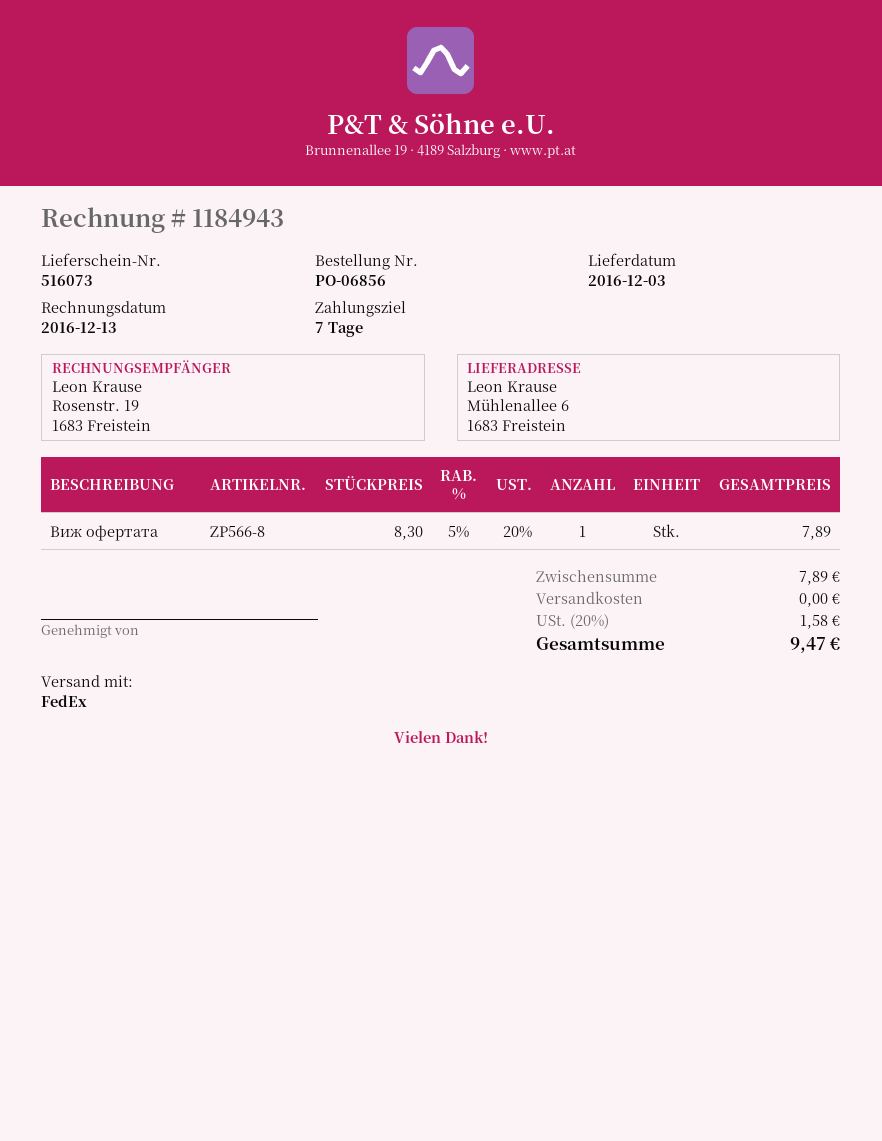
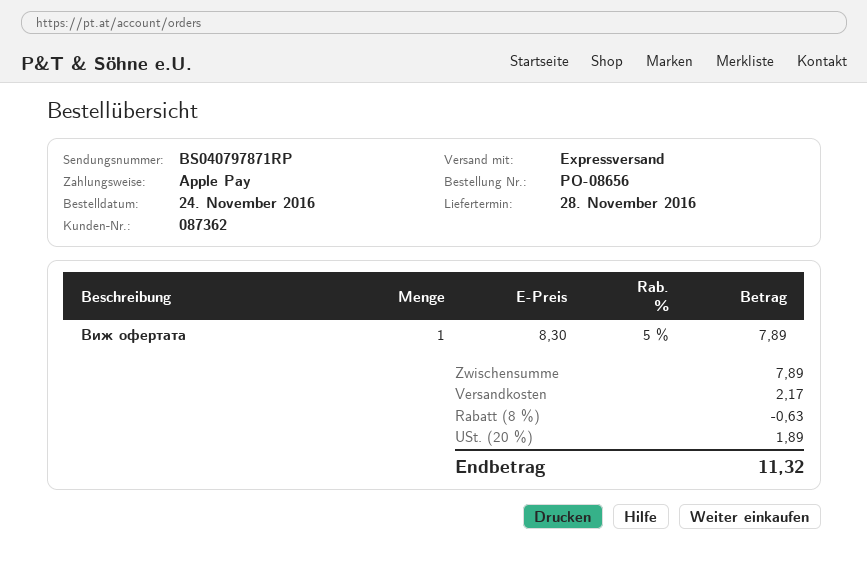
order number: PO-06856 -> PO-08656
delivery date: 2016-12-03 -> 2016-11-28
shipping method: FedEx -> express
discount: none -> 8% = 0.63
shipping: 0.00 -> 2.17
tax: 20% = 1.58 -> 20% = 1.89
total: 9.47 -> 11.32

